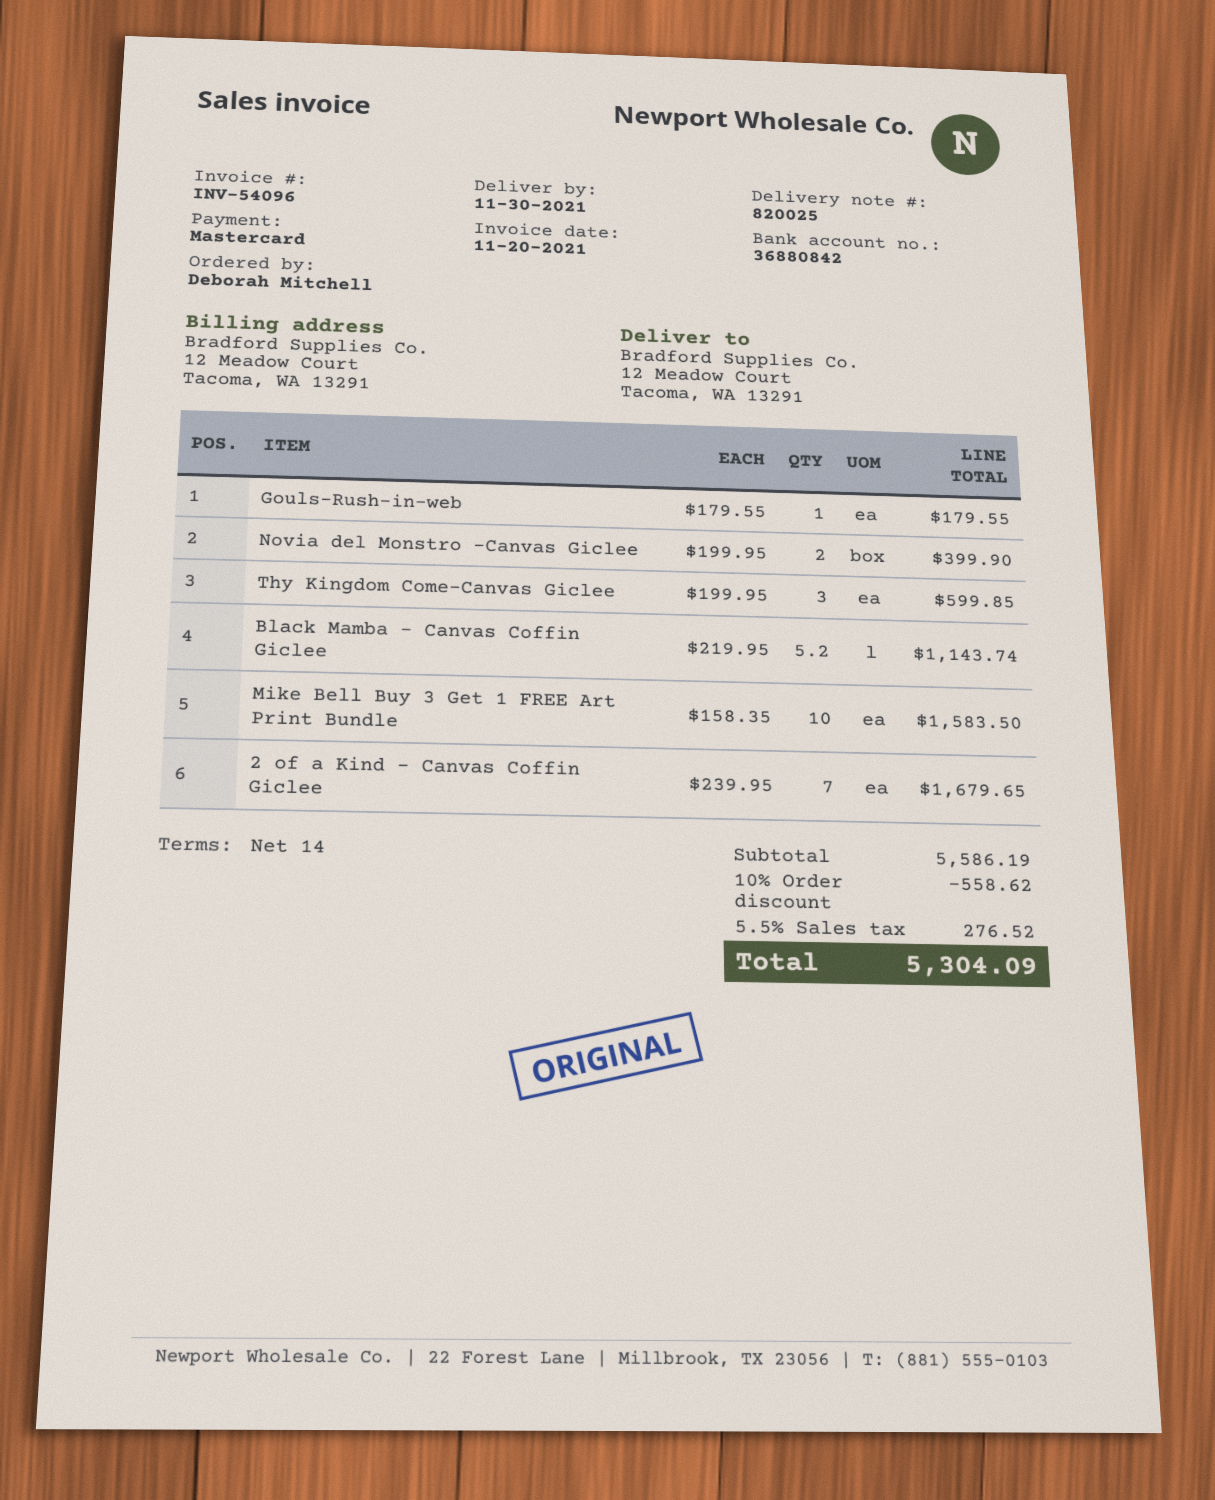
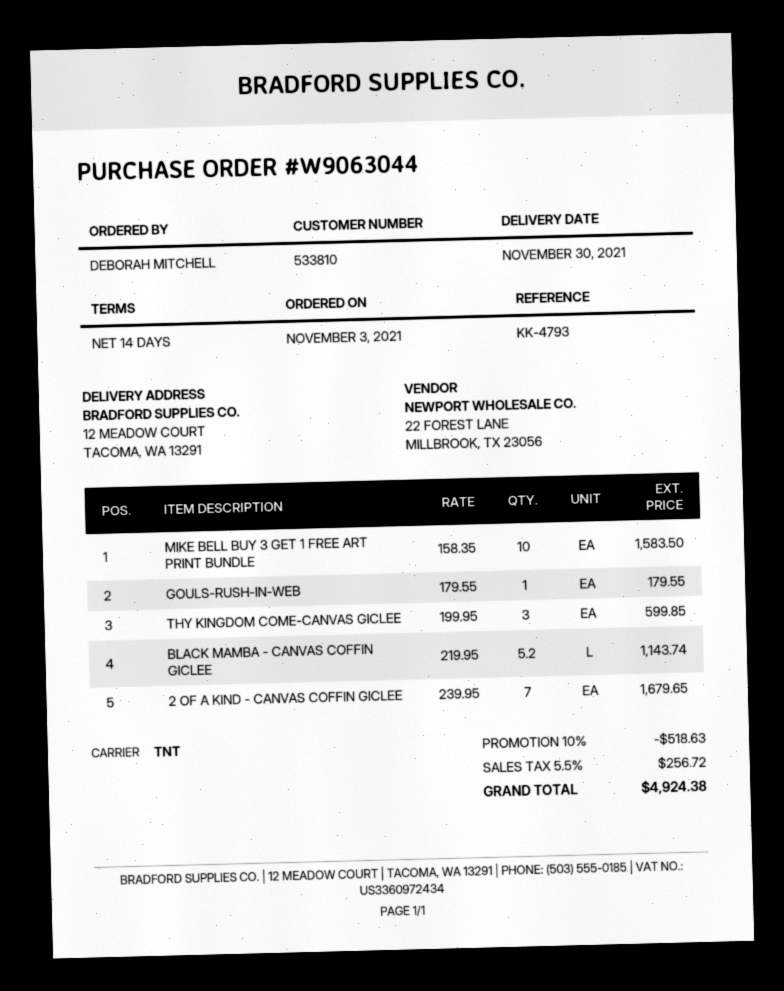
Novia del Monstro -Canvas Giclee: 2 x 199.95 = 399.90 -> none
discount: 10% = 558.62 -> 10% = 518.63
tax: 5.5% = 276.52 -> 5.5% = 256.72
total: 5304.09 -> 4924.38

